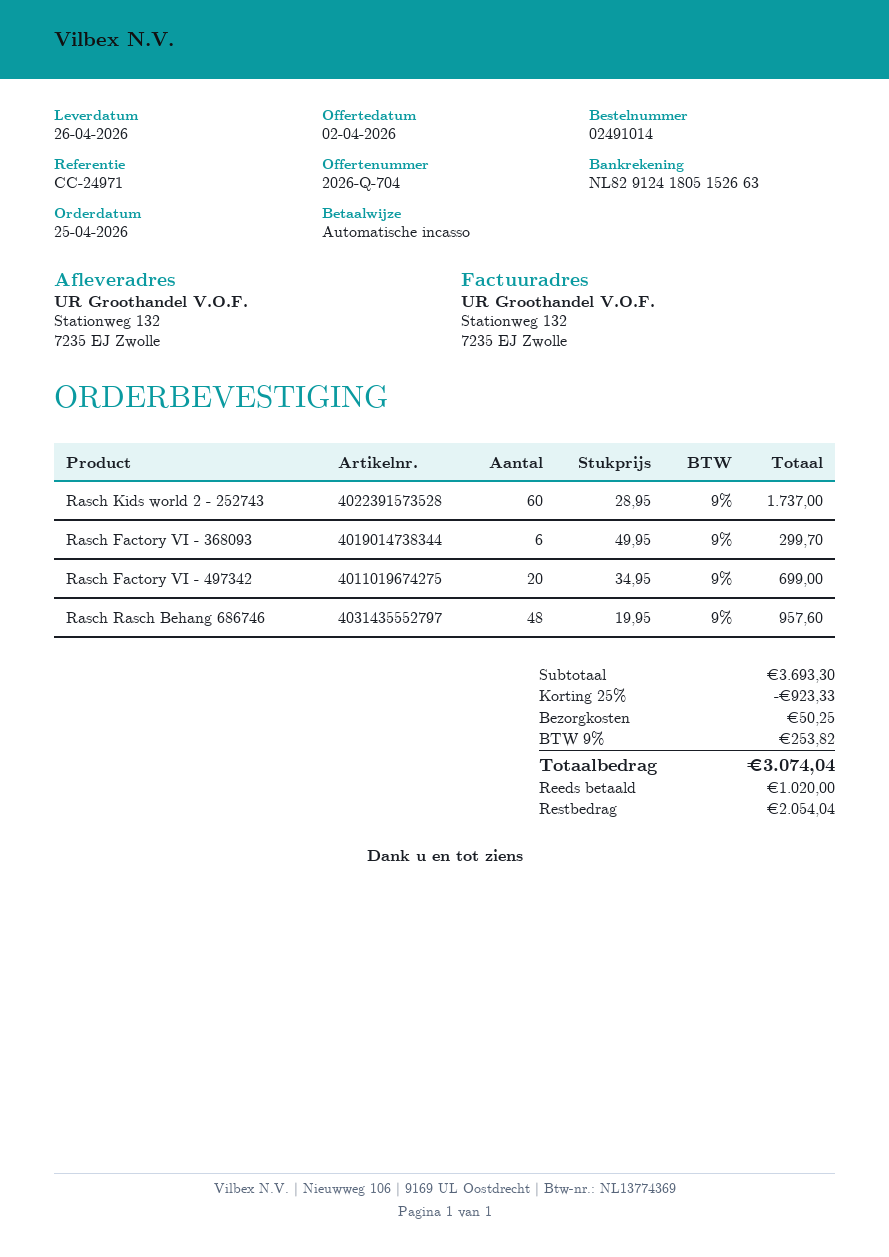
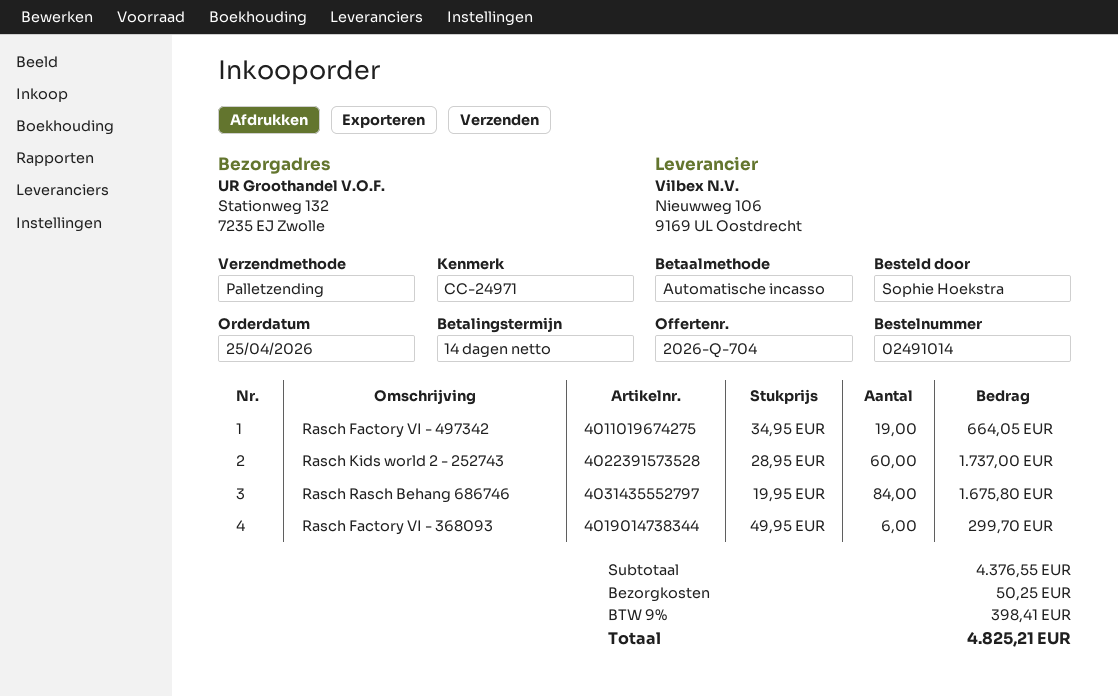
Rasch Factory VI - 497342: 20 x 34.95 = 699.00 -> 19 x 34.95 = 664.05
Rasch Rasch Behang 686746: 48 x 19.95 = 957.60 -> 84 x 19.95 = 1675.80
subtotal: 3693.30 -> 4376.55
discount: 25% = 923.33 -> none
tax: 9% = 253.82 -> 9% = 398.41
total: 3074.04 -> 4825.21

